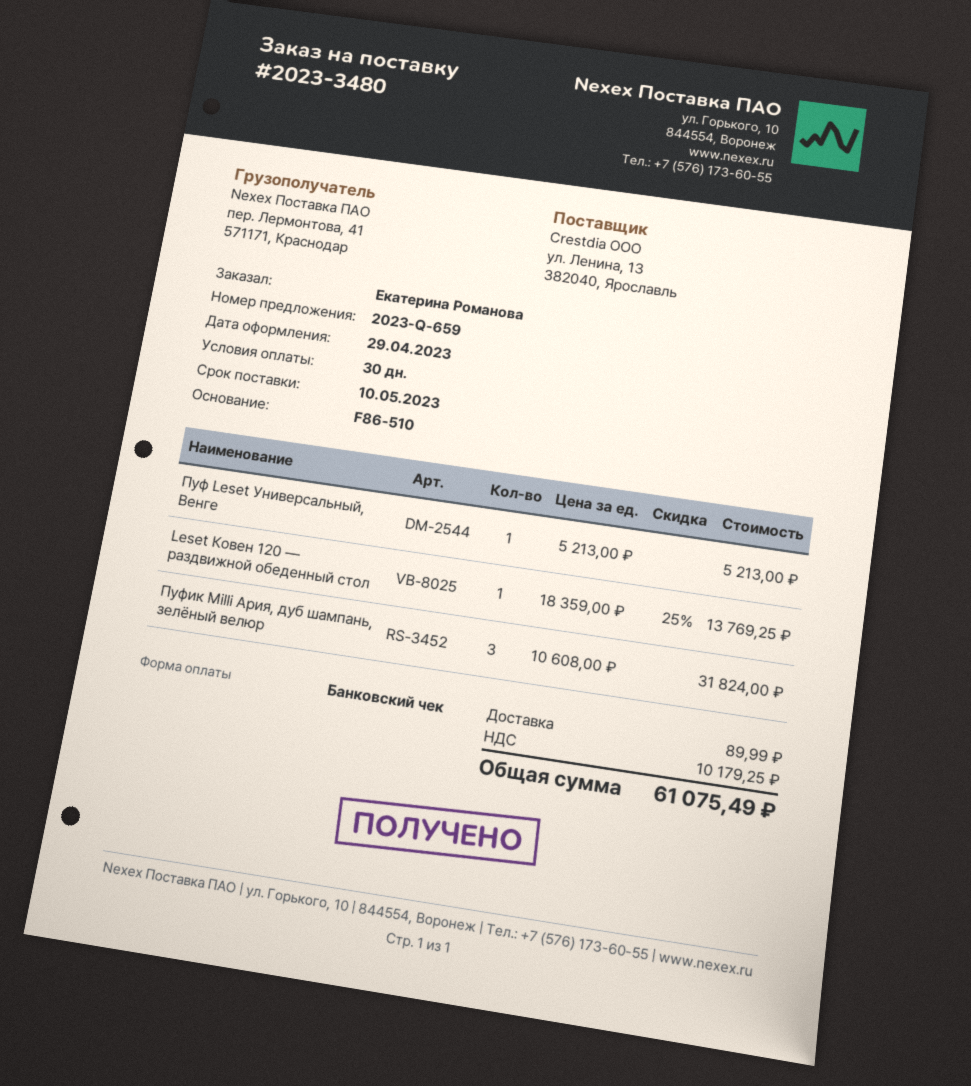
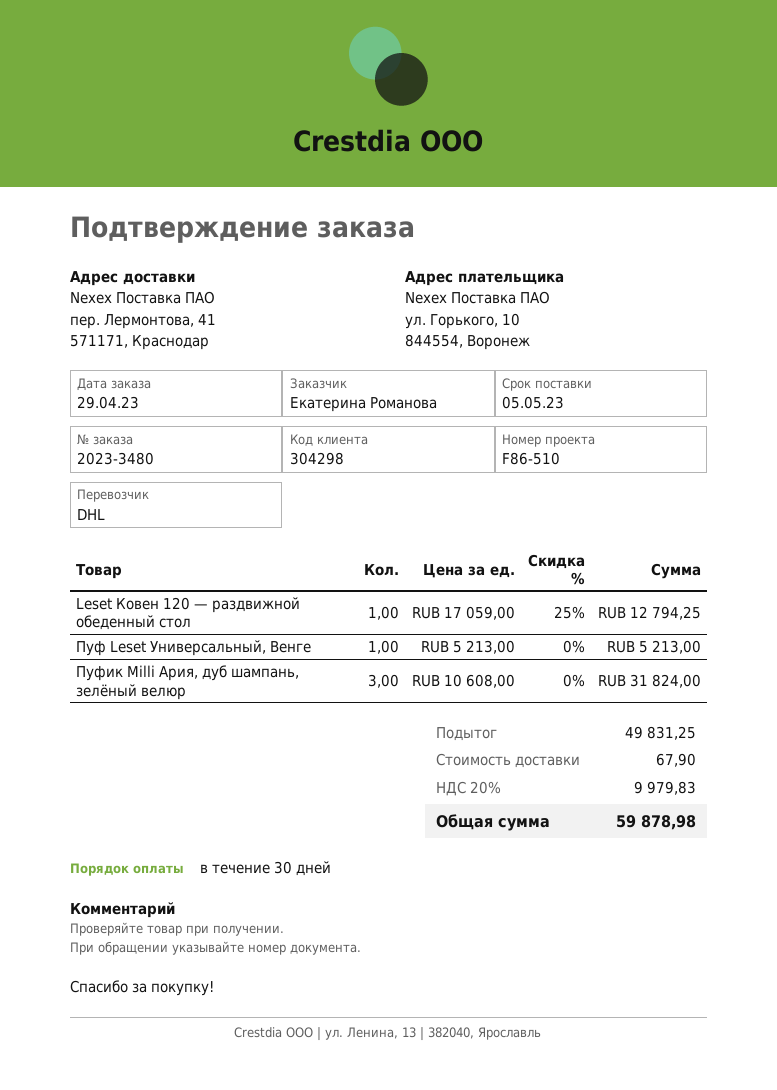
delivery date: 2023-05-10 -> 2023-05-05
Leset Ковен 120 — раздвижной обеденный стол: 1 x 18359.00 - 25% = 13769.25 -> 1 x 17059.00 - 25% = 12794.25
shipping: 89.99 -> 67.90
tax: 10179.25 -> 9979.83
total: 61075.49 -> 59878.98

